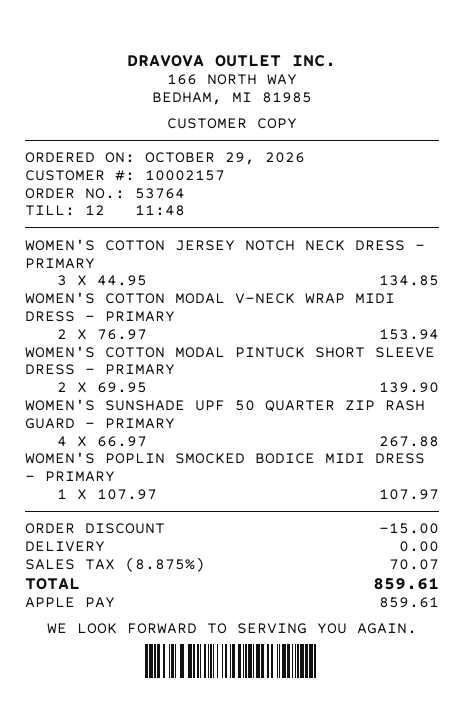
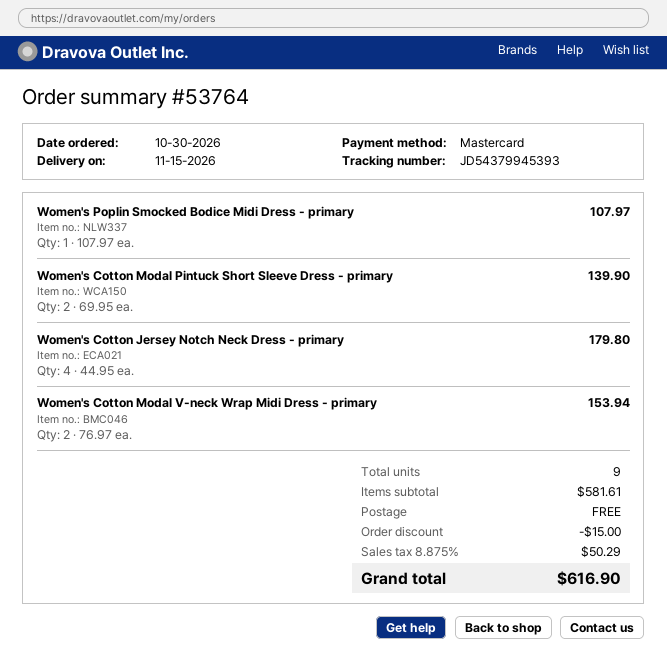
order date: 2026-10-29 -> 2026-10-30
payment method: Apple Pay -> Mastercard
WOMEN'S COTTON JERSEY NOTCH NECK DRESS - PRIMARY: 3 x 44.95 = 134.85 -> 4 x 44.95 = 179.80
WOMEN'S SUNSHADE UPF 50 QUARTER ZIP RASH GUARD - PRIMARY: 4 x 66.97 = 267.88 -> none
tax: 8.875% = 70.07 -> 8.875% = 50.29
total: 859.61 -> 616.90

